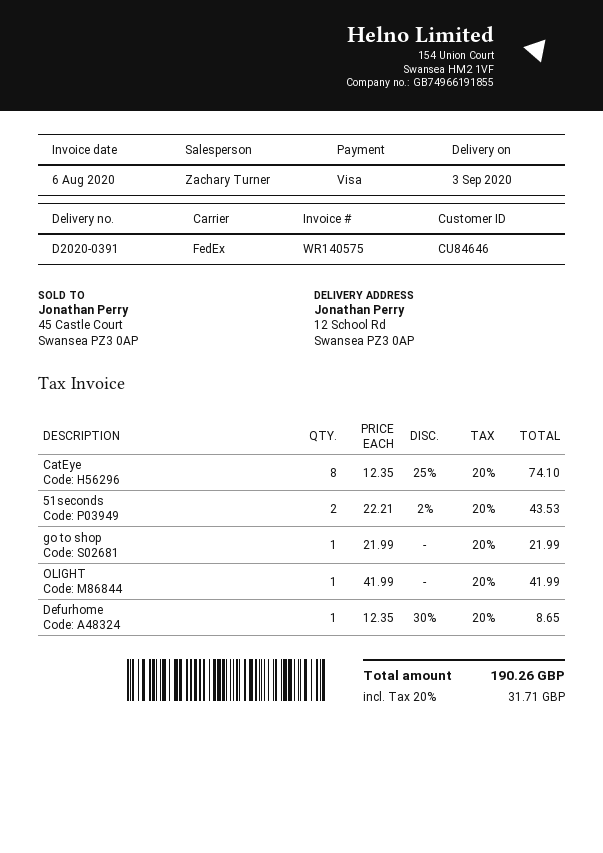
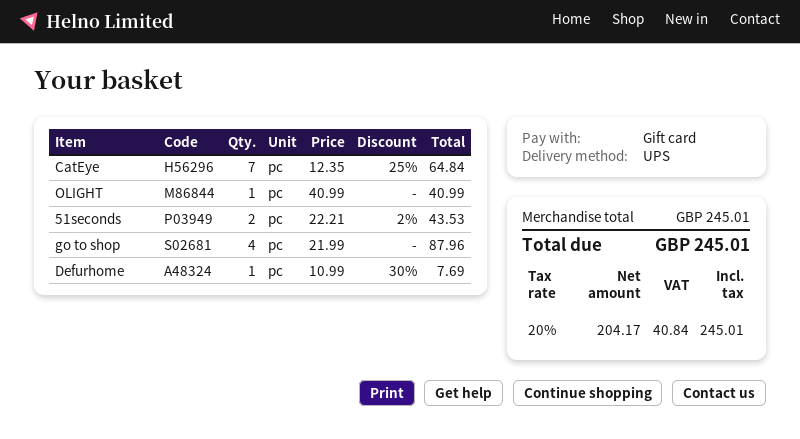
payment method: Visa -> gift card
shipping method: FedEx -> UPS
CatEye: 8 x 12.35 - 25% = 74.10 -> 7 x 12.35 - 25% = 64.84
go to shop: 1 x 21.99 = 21.99 -> 4 x 21.99 = 87.96
OLIGHT: 1 x 41.99 = 41.99 -> 1 x 40.99 = 40.99
Defurhome: 1 x 12.35 - 30% = 8.65 -> 1 x 10.99 - 30% = 7.69
tax: 20% = 31.71 -> 20% = 40.84
total: 190.26 -> 245.01

